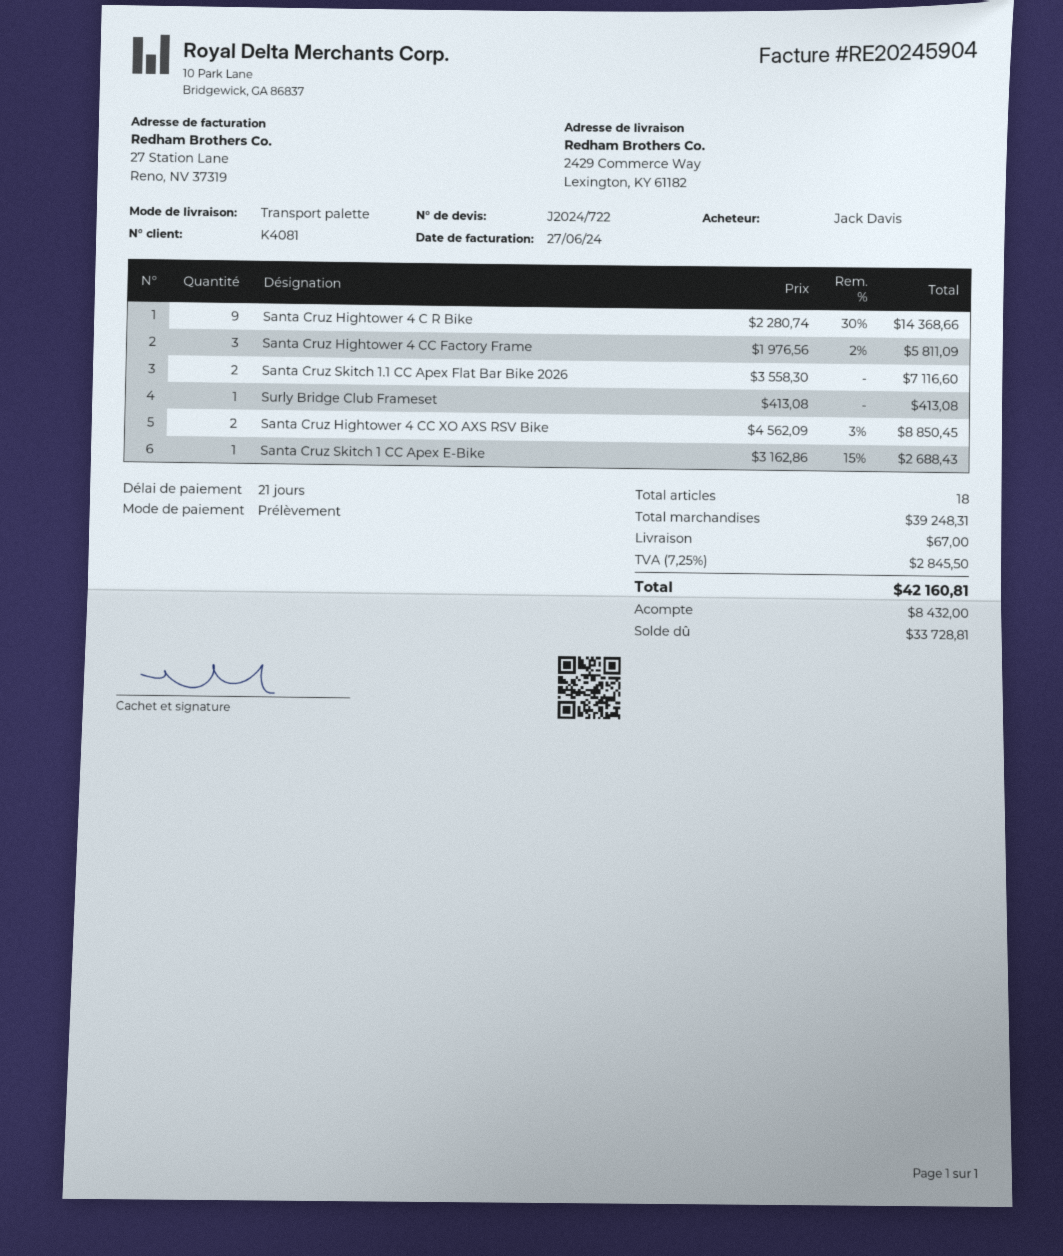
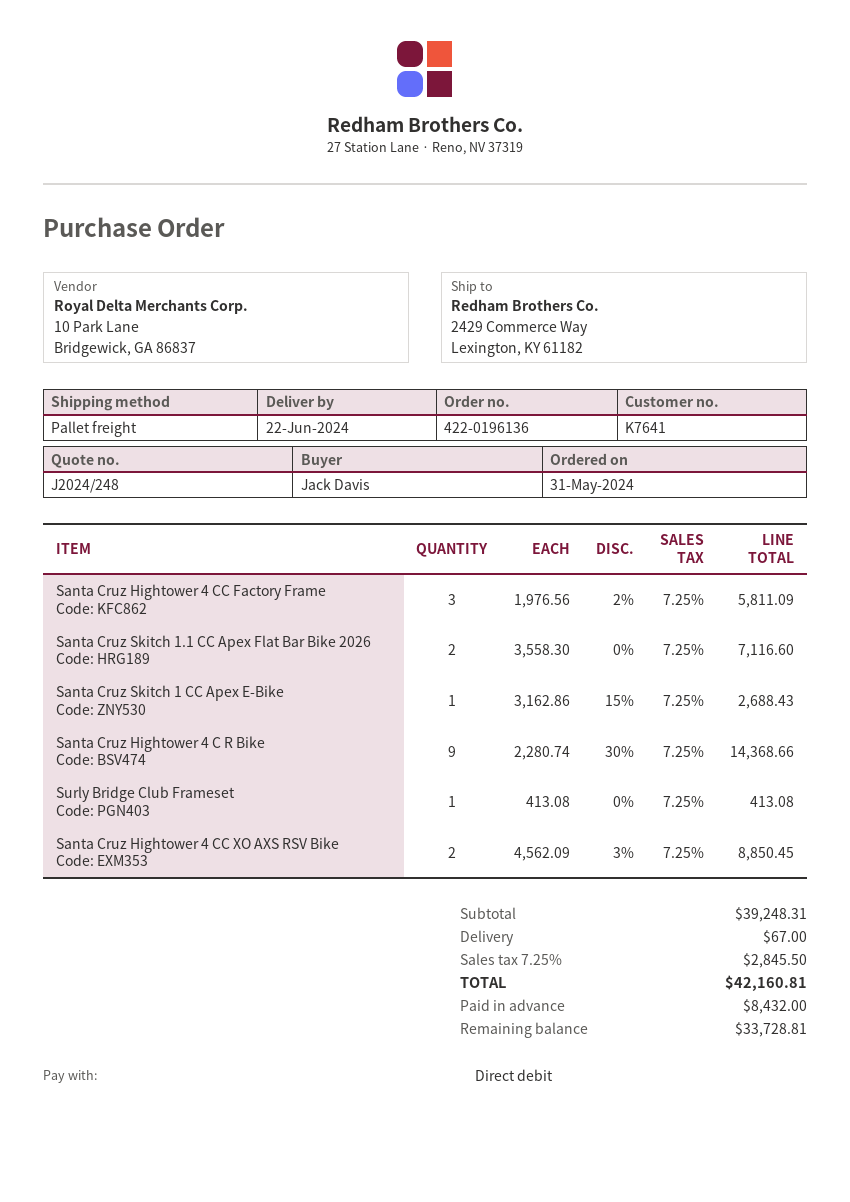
quote number: J2024/722 -> J2024/248
customer number: K4081 -> K7641

